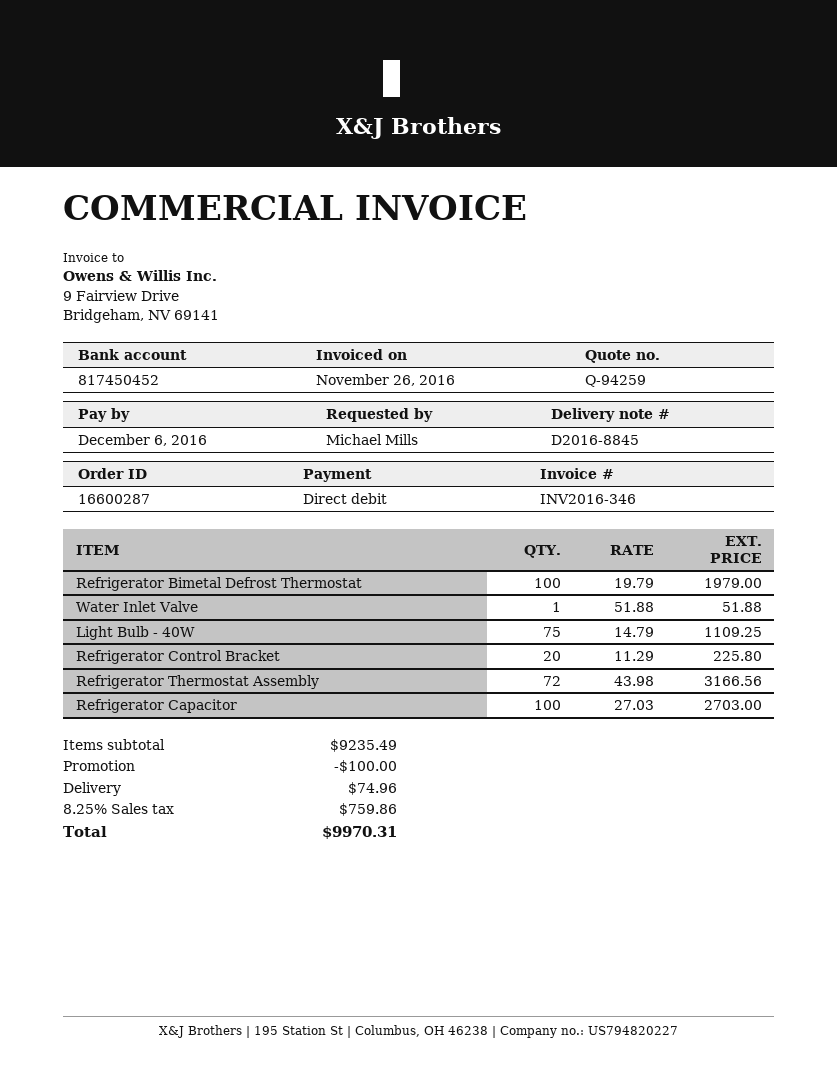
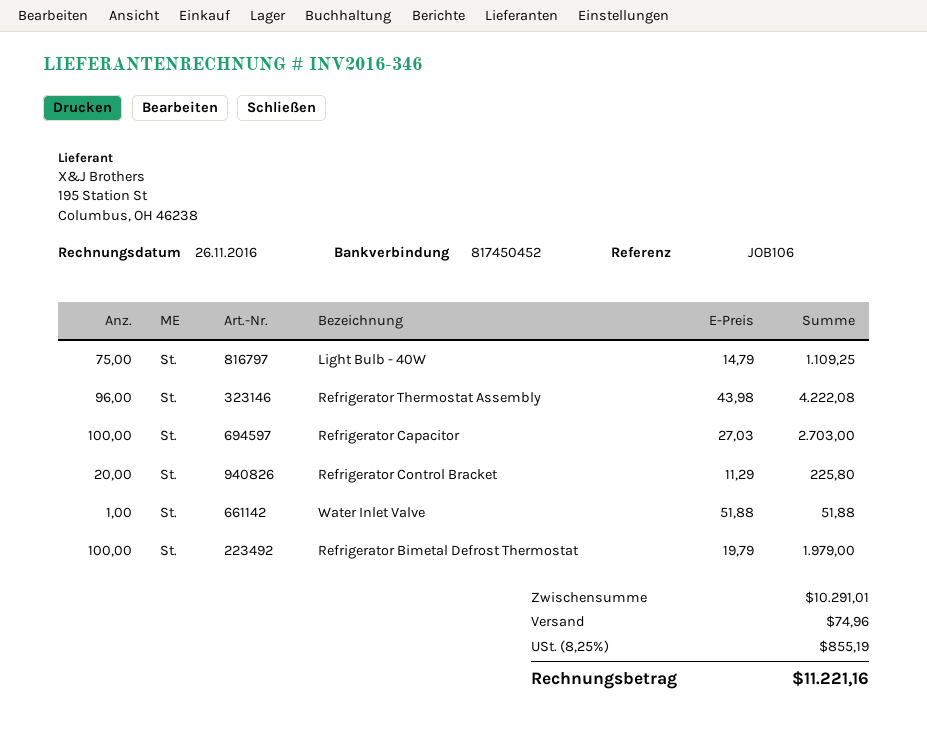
Refrigerator Thermostat Assembly: 72 x 43.98 = 3166.56 -> 96 x 43.98 = 4222.08
subtotal: 9235.49 -> 10291.01
discount: 100.00 -> none
tax: 8.25% = 759.86 -> 8.25% = 855.19
total: 9970.31 -> 11221.16

